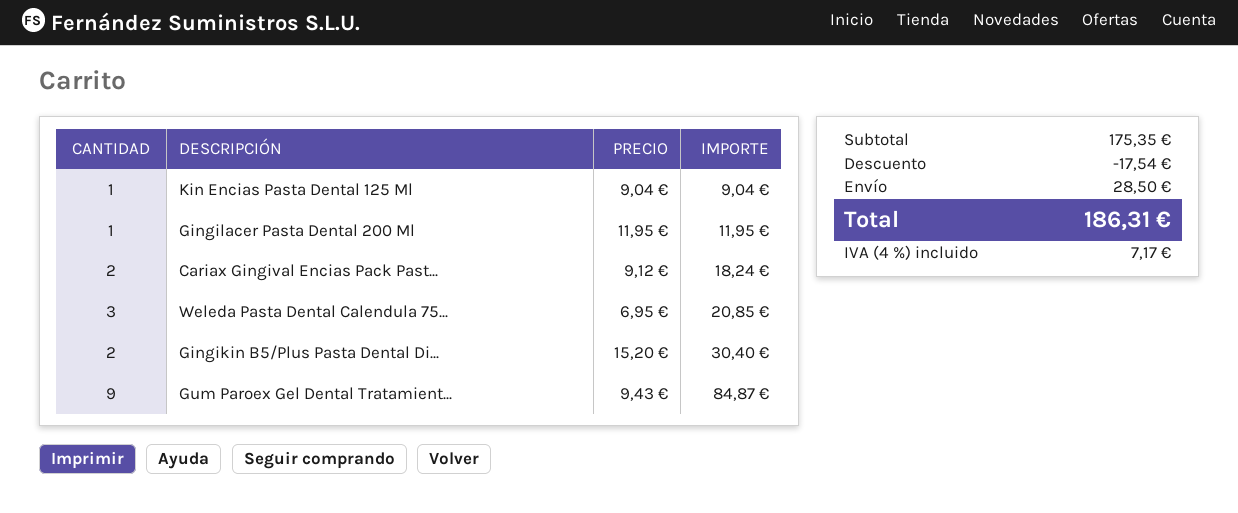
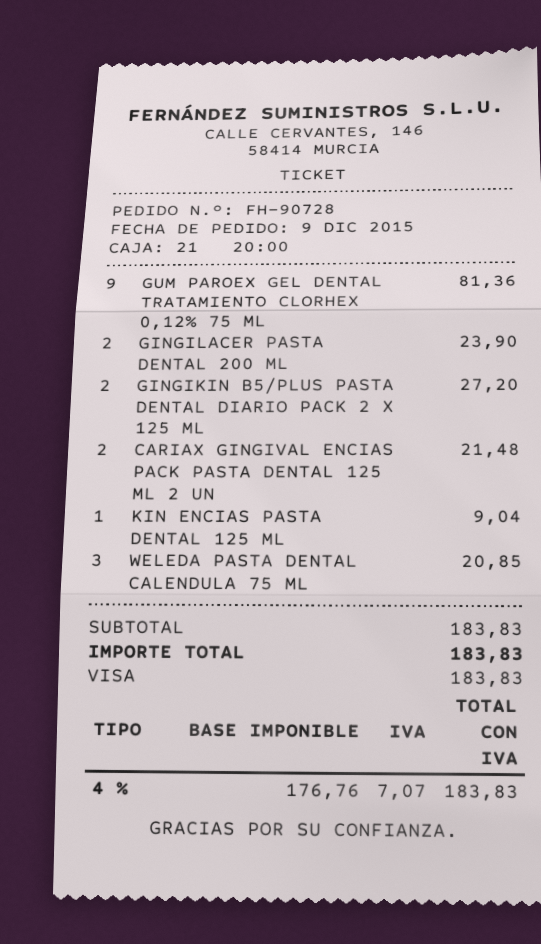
Gingilacer Pasta Dental 200 Ml: 1 for 11.95 -> 2 for 23.90
Cariax Gingival Encias Pack Past...: 2 for 18.24 -> 2 for 21.48
Gingikin B5/Plus Pasta Dental Di...: 2 for 30.40 -> 2 for 27.20
Gum Paroex Gel Dental Tratamient...: 9 for 84.87 -> 9 for 81.36
subtotal: 175.35 -> 183.83
discount: 17.54 -> none
shipping: 28.50 -> none
tax: 4% = 7.17 -> 4% = 7.07
total: 186.31 -> 183.83

